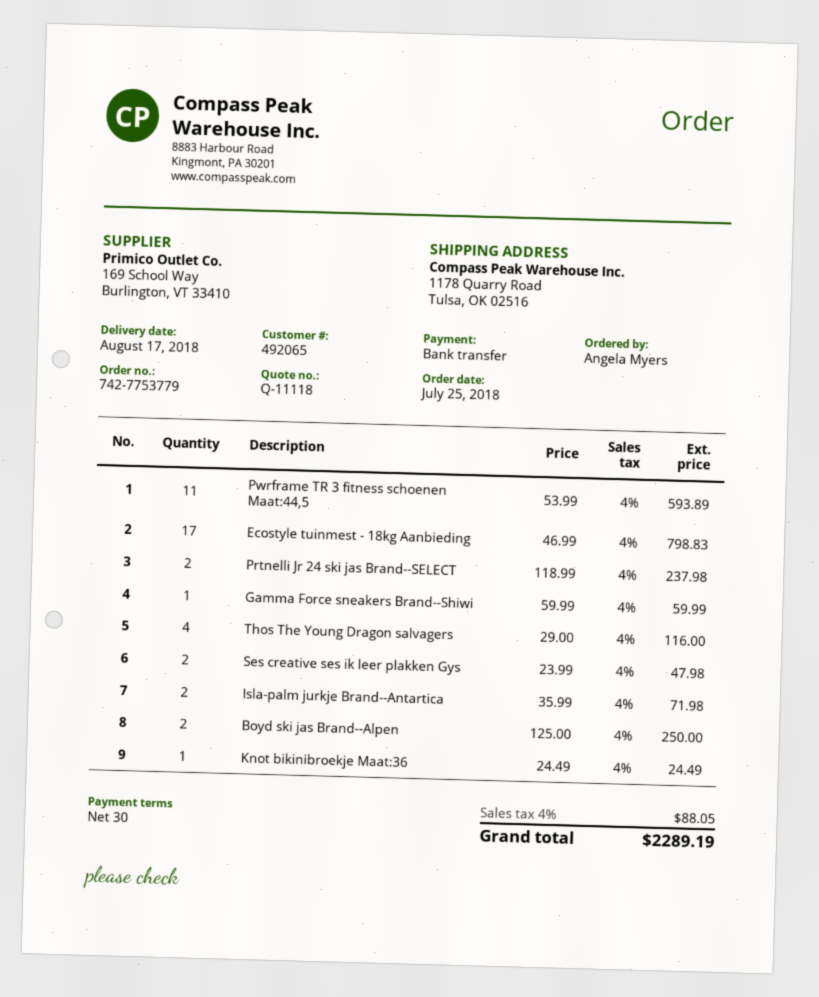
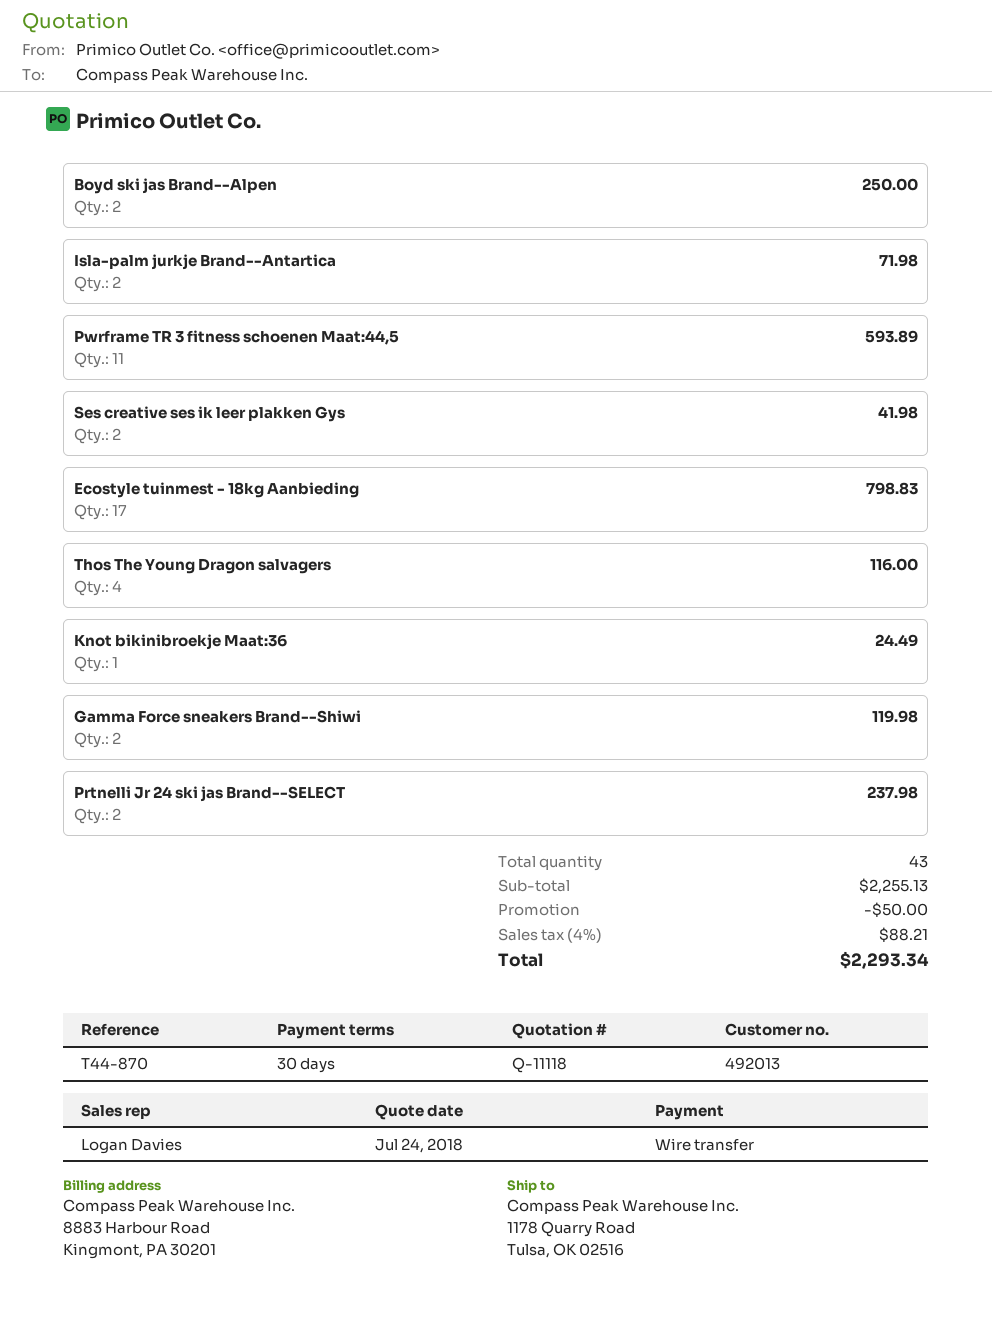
customer number: 492065 -> 492013
Gamma Force sneakers Brand--Shiwi: 1 for 59.99 -> 2 for 119.98
Ses creative ses ik leer plakken Gys: 2 for 47.98 -> 2 for 41.98
discount: none -> 50.00
tax: 4% = 88.05 -> 4% = 88.21
total: 2289.19 -> 2293.34

